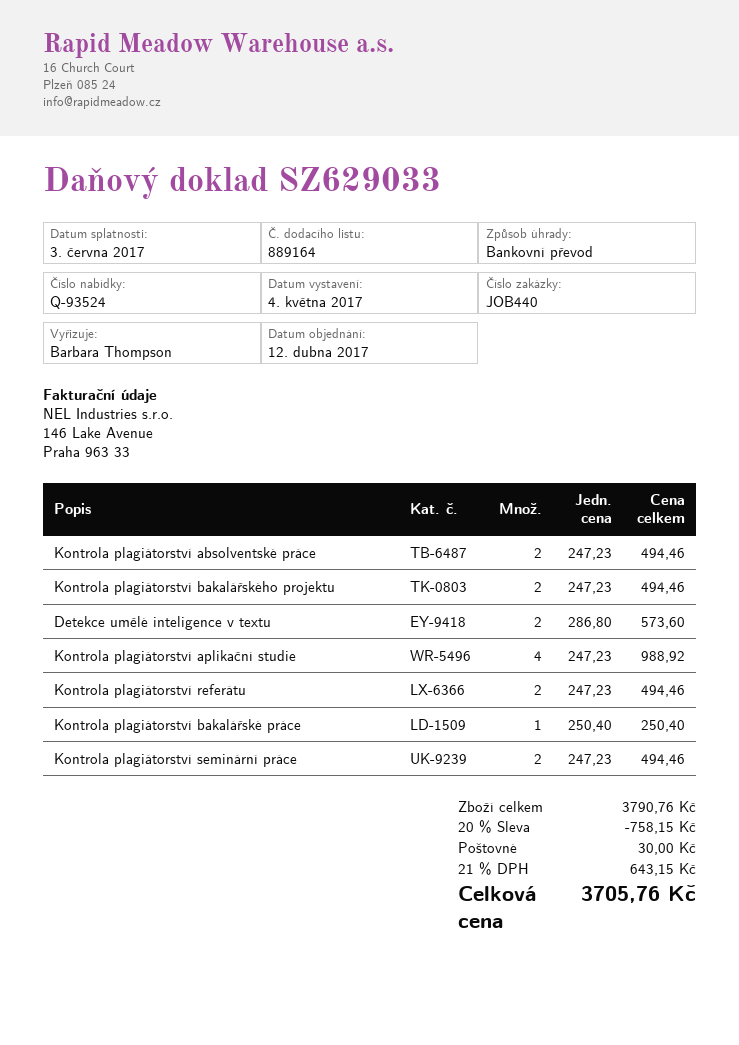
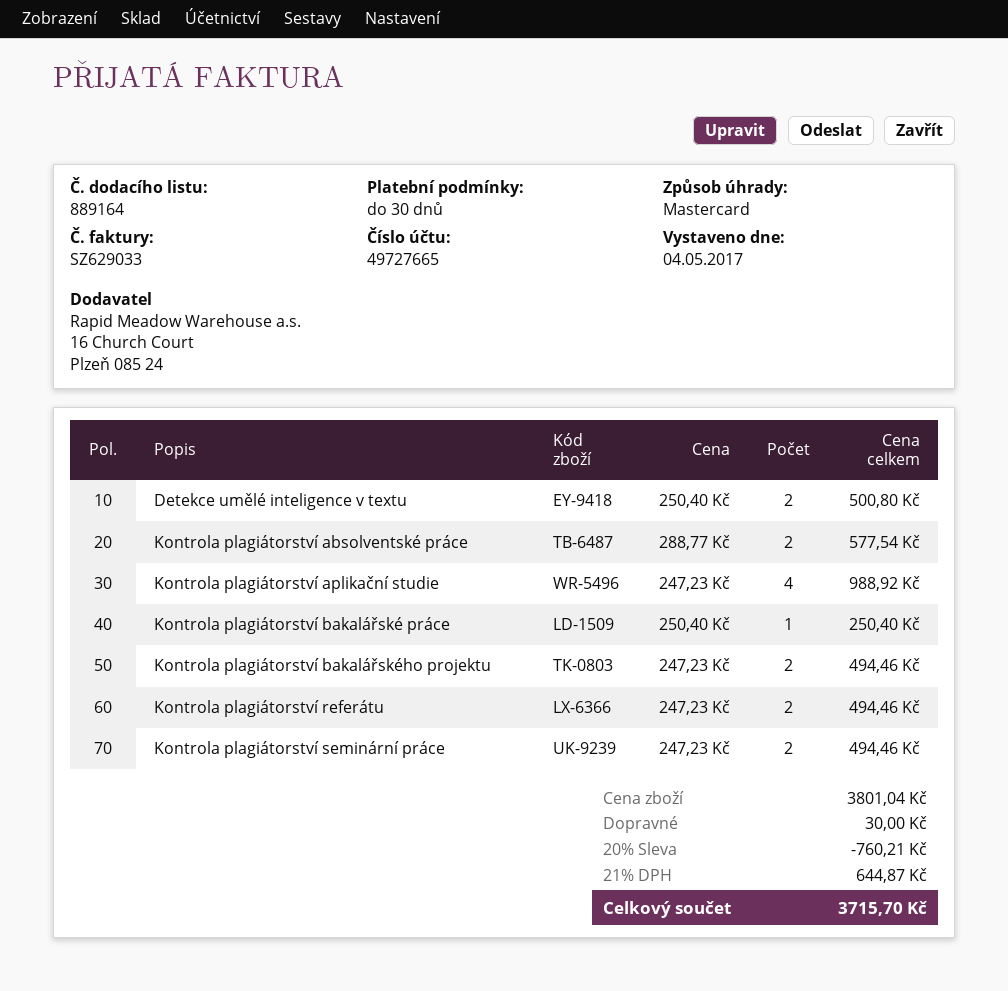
payment method: bank transfer -> Mastercard
Kontrola plagiátorství absolventské práce: 2 x 247.23 = 494.46 -> 2 x 288.77 = 577.54
Detekce umělé inteligence v textu: 2 x 286.80 = 573.60 -> 2 x 250.40 = 500.80
subtotal: 3790.76 -> 3801.04
discount: 20% = 758.15 -> 20% = 760.21
tax: 21% = 643.15 -> 21% = 644.87
total: 3705.76 -> 3715.70

